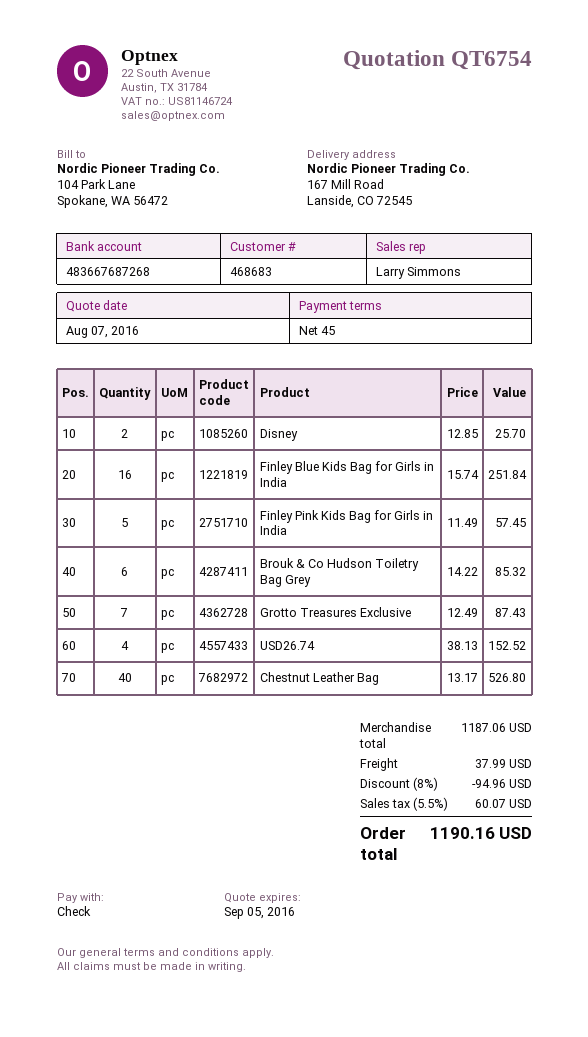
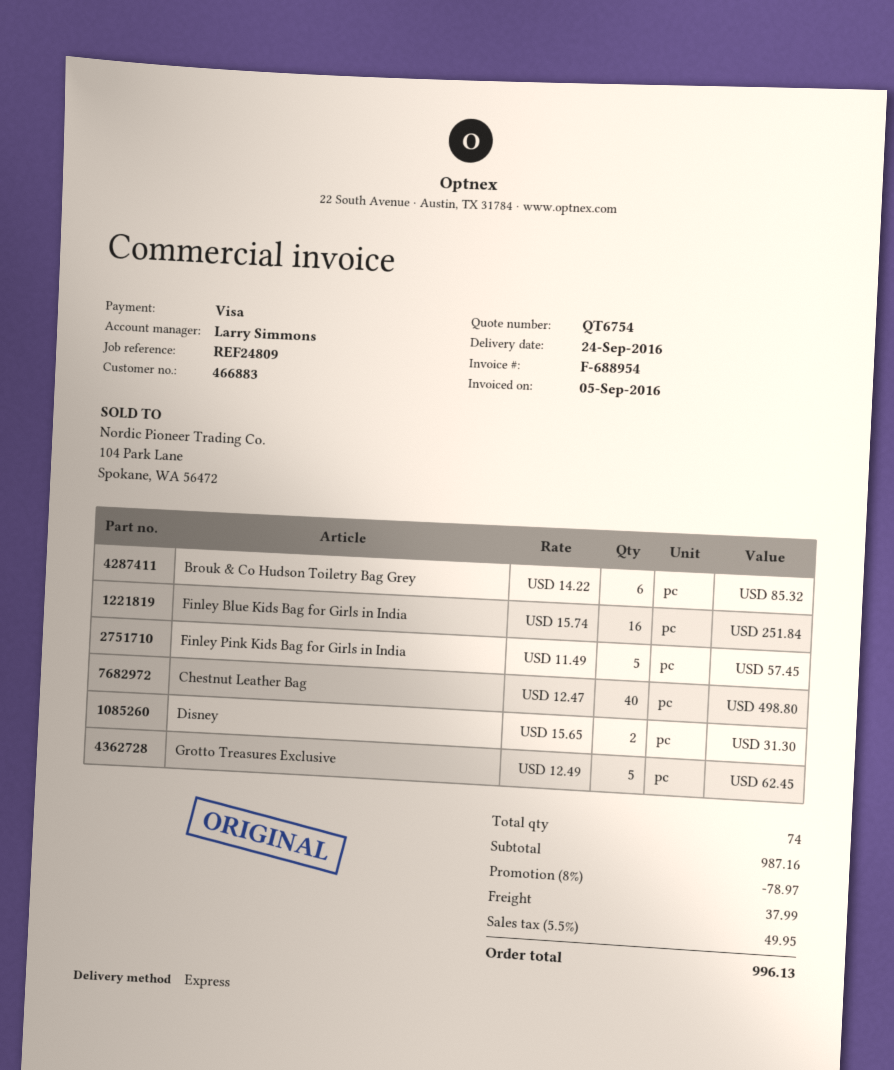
customer number: 468683 -> 466883
payment method: cheque -> Visa
Disney: 2 x 12.85 = 25.70 -> 2 x 15.65 = 31.30
Grotto Treasures Exclusive: 7 x 12.49 = 87.43 -> 5 x 12.49 = 62.45
USD26.74: 4 x 38.13 = 152.52 -> none
Chestnut Leather Bag: 40 x 13.17 = 526.80 -> 40 x 12.47 = 498.80
subtotal: 1187.06 -> 987.16
discount: 8% = 94.96 -> 8% = 78.97
tax: 5.5% = 60.07 -> 5.5% = 49.95
total: 1190.16 -> 996.13

